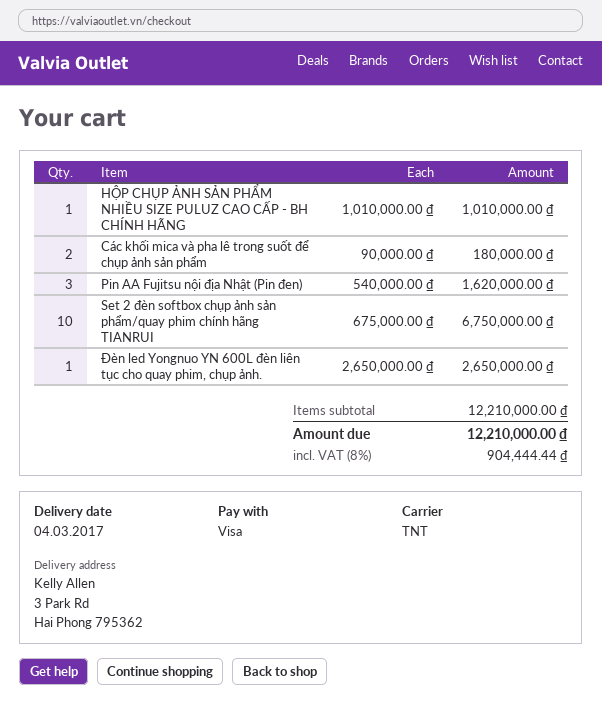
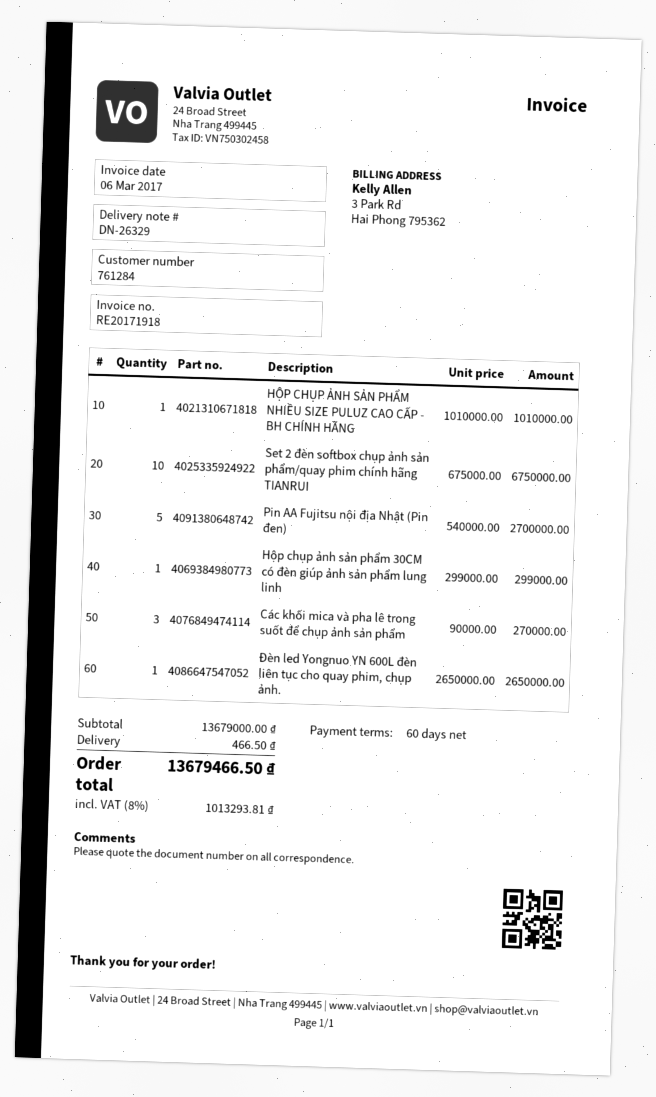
Các khối mica và pha lê trong suốt để chụp ảnh sản phẩm: 2 x 90000.00 = 180000.00 -> 3 x 90000.00 = 270000.00
Pin AA Fujitsu nội địa Nhật (Pin đen): 3 x 540000.00 = 1620000.00 -> 5 x 540000.00 = 2700000.00
Hộp chụp ảnh sản phẩm 30CM có đèn giúp ảnh sản phẩm lung linh: none -> 1 x 299000.00 = 299000.00
subtotal: 12210000.00 -> 13679000.00
shipping: none -> 466.50
tax: 8% = 904444.44 -> 8% = 1013293.81
total: 12210000.00 -> 13679466.50

